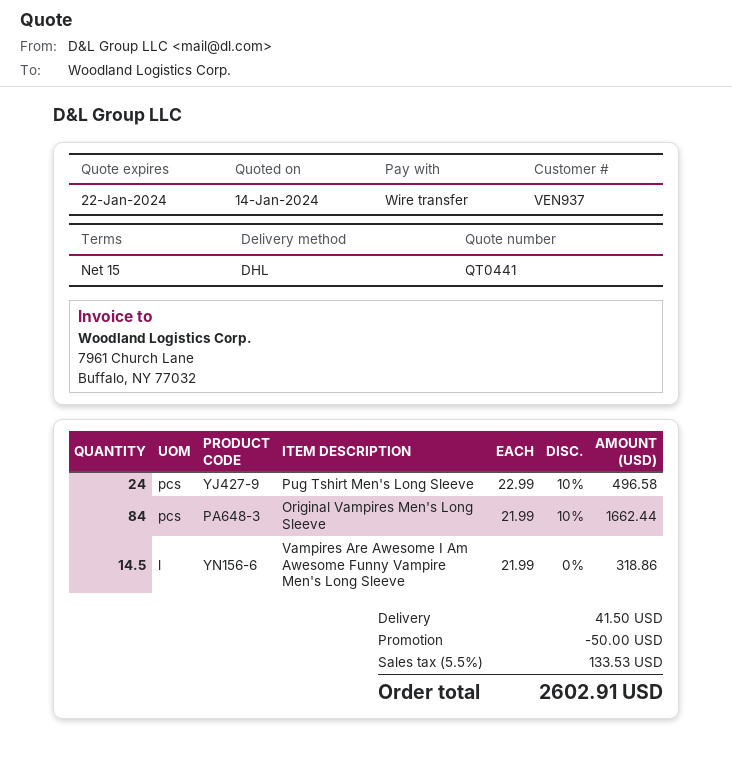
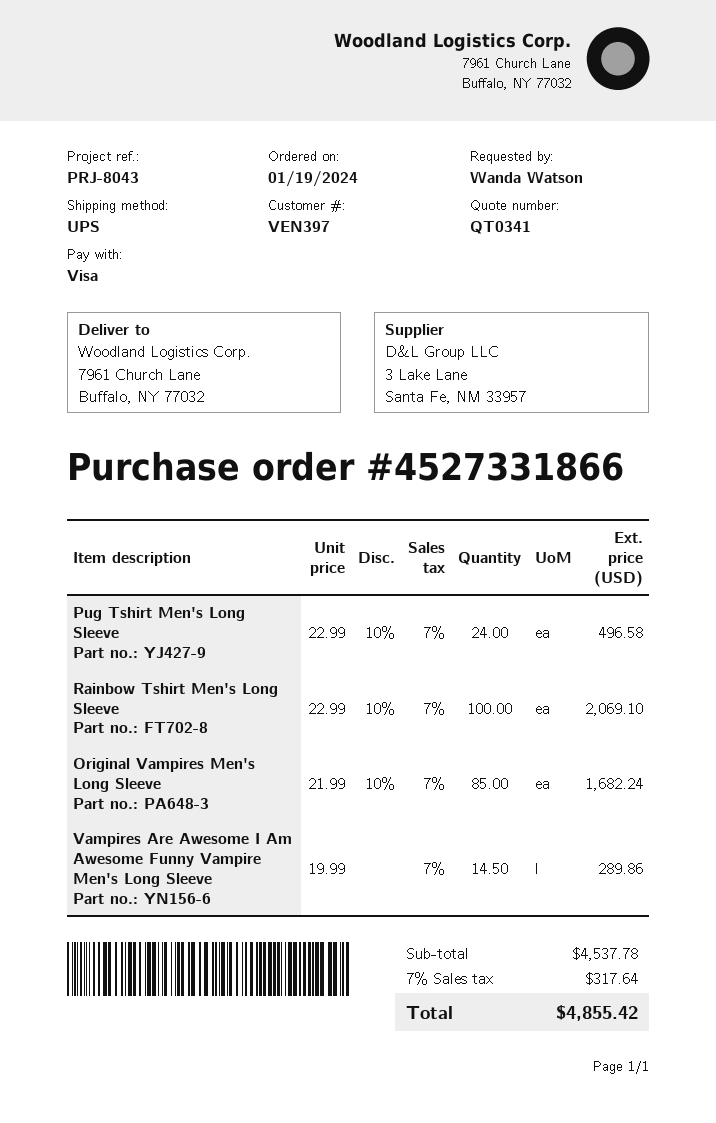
quote number: QT0441 -> QT0341
customer number: VEN937 -> VEN397
payment method: bank transfer -> Visa
shipping method: DHL -> UPS
Original Vampires Men's Long Sleeve: 84 x 21.99 - 10% = 1662.44 -> 85 x 21.99 - 10% = 1682.24
Vampires Are Awesome I Am Awesome Funny Vampire Men's Long Sleeve: 14.5 x 21.99 = 318.86 -> 14.5 x 19.99 = 289.86
Rainbow Tshirt Men's Long Sleeve: none -> 100 x 22.99 - 10% = 2069.10
discount: 50.00 -> none
shipping: 41.50 -> none
tax: 5.5% = 133.53 -> 7% = 317.64
total: 2602.91 -> 4855.42

